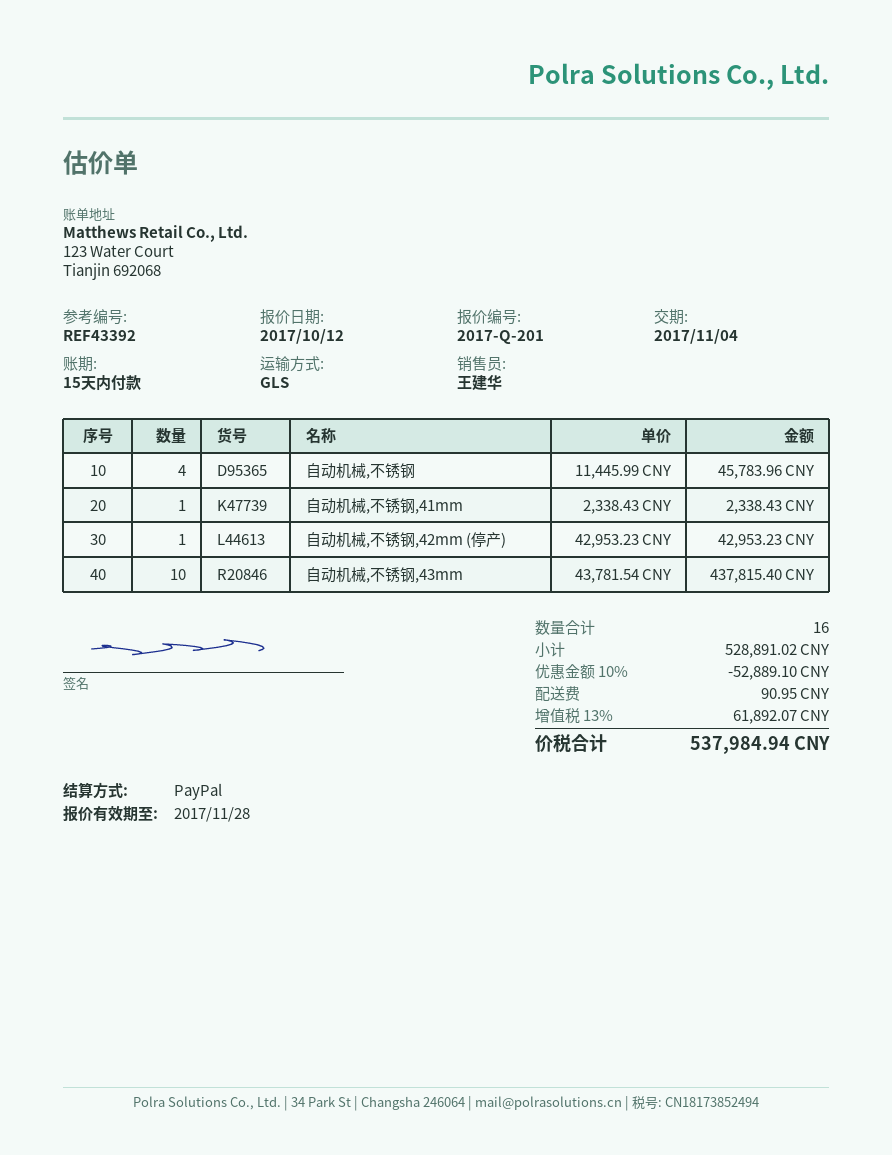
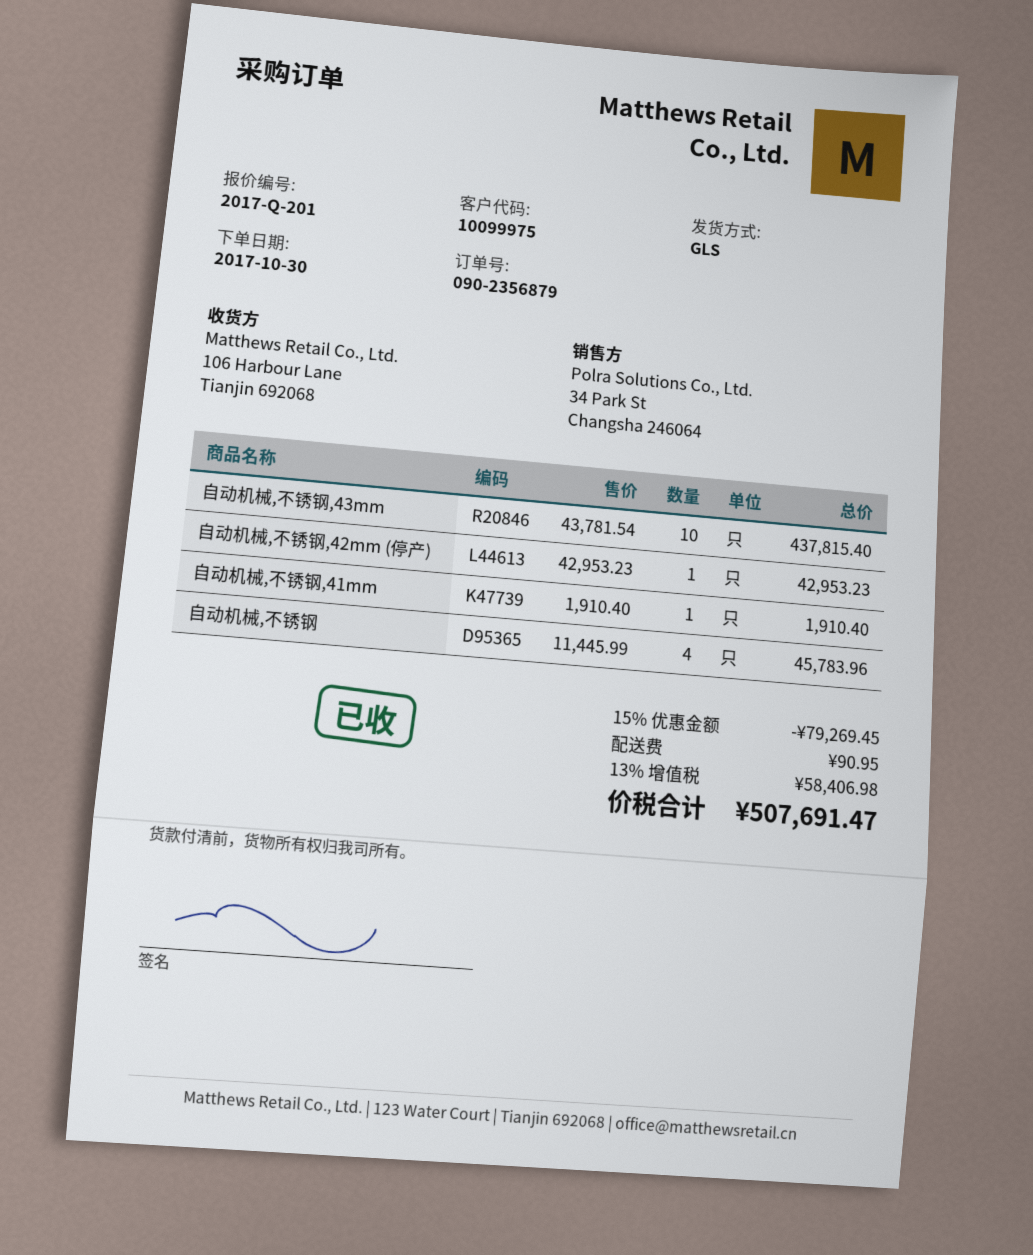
自动机械,不锈钢,41mm: 1 x 2338.43 = 2338.43 -> 1 x 1910.40 = 1910.40
discount: 10% = 52889.10 -> 15% = 79269.45
tax: 13% = 61892.07 -> 13% = 58406.98
total: 537984.94 -> 507691.47

